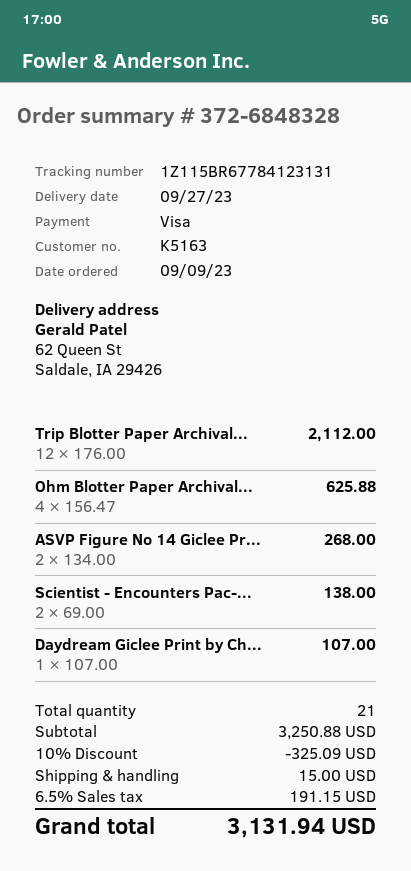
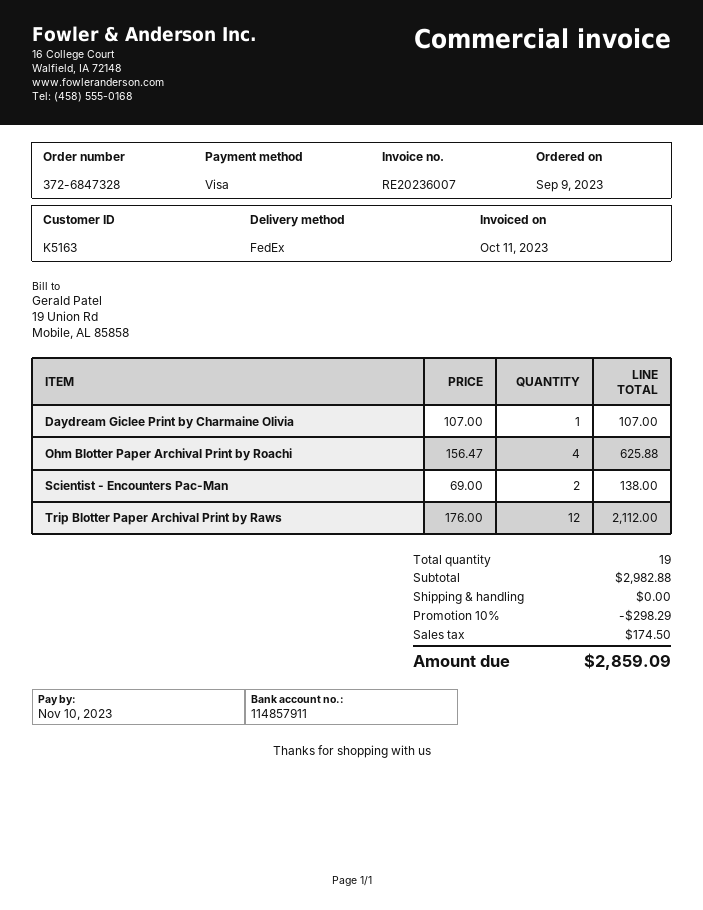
order number: 372-6848328 -> 372-6847328
ASVP Figure No 14 Giclee Pr...: 2 x 134.00 = 268.00 -> none
total quantity: 21 -> 19
subtotal: 3250.88 -> 2982.88
discount: 10% = 325.09 -> 10% = 298.29
shipping: 15.00 -> 0.00
tax: 191.15 -> 174.50
total: 3131.94 -> 2859.09

